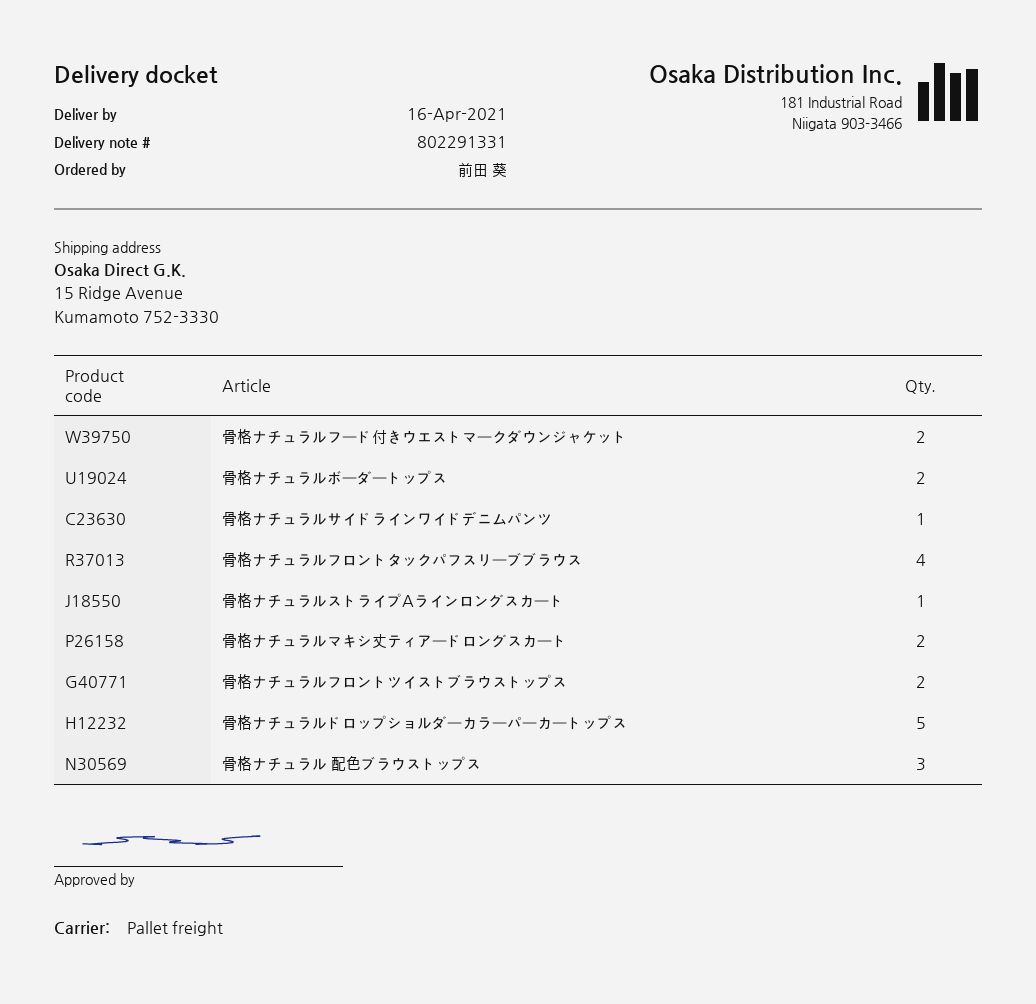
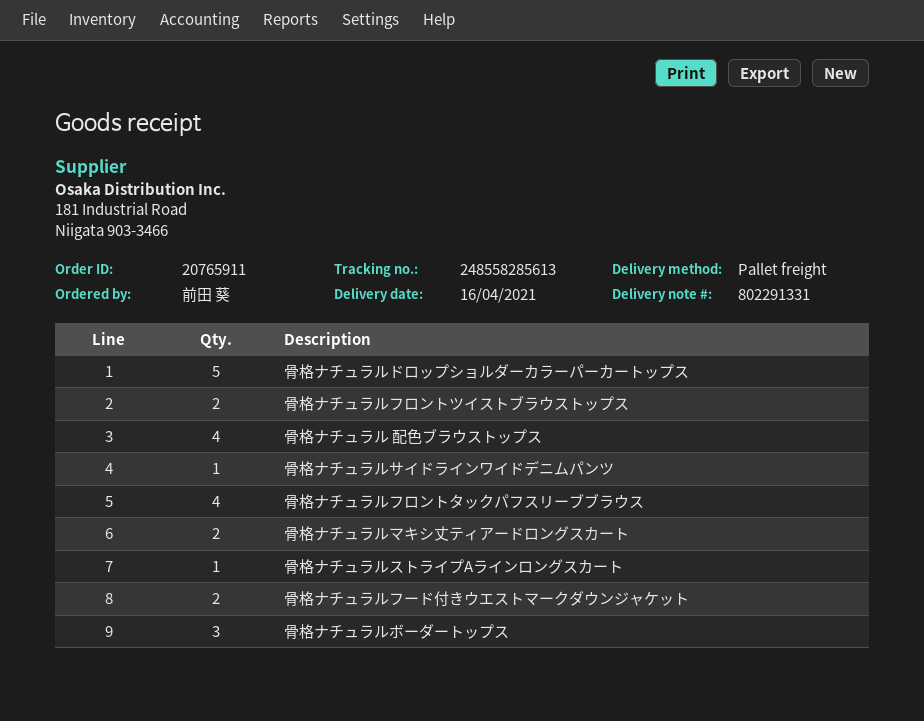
骨格ナチュラルボーダートップス: 2 -> 3
骨格ナチュラル 配色ブラウストップス: 3 -> 4

